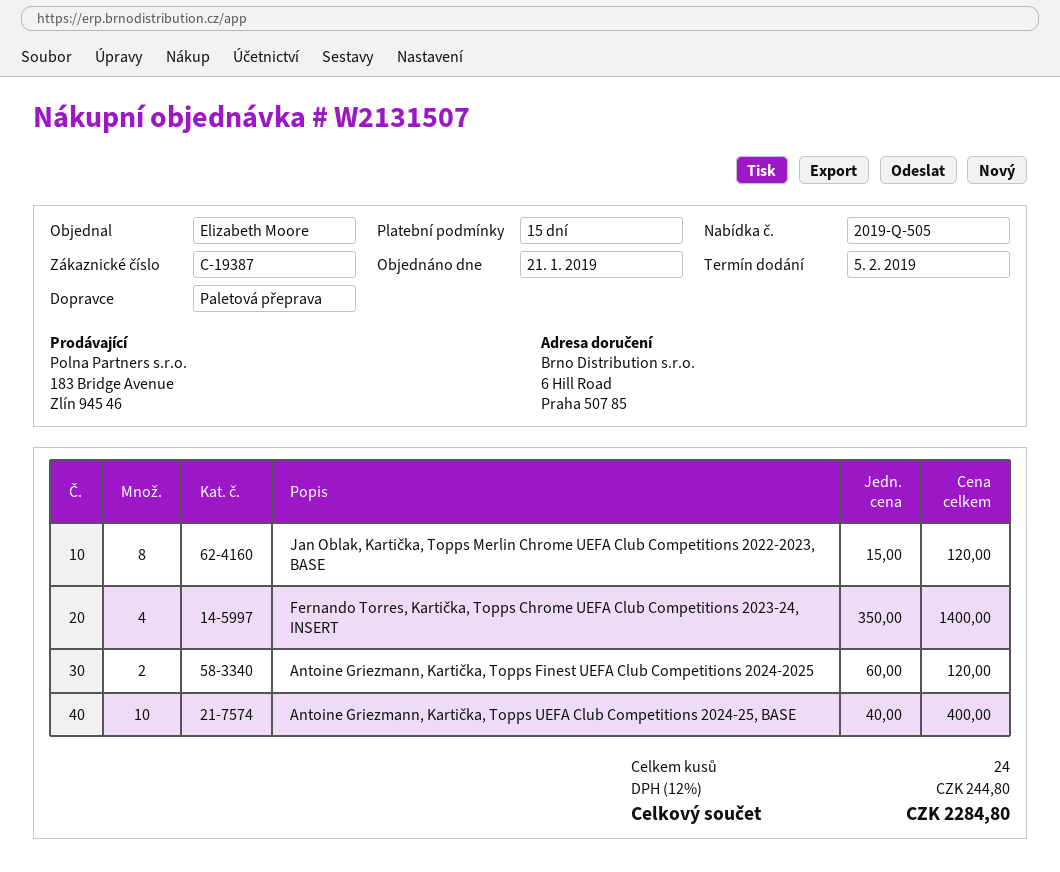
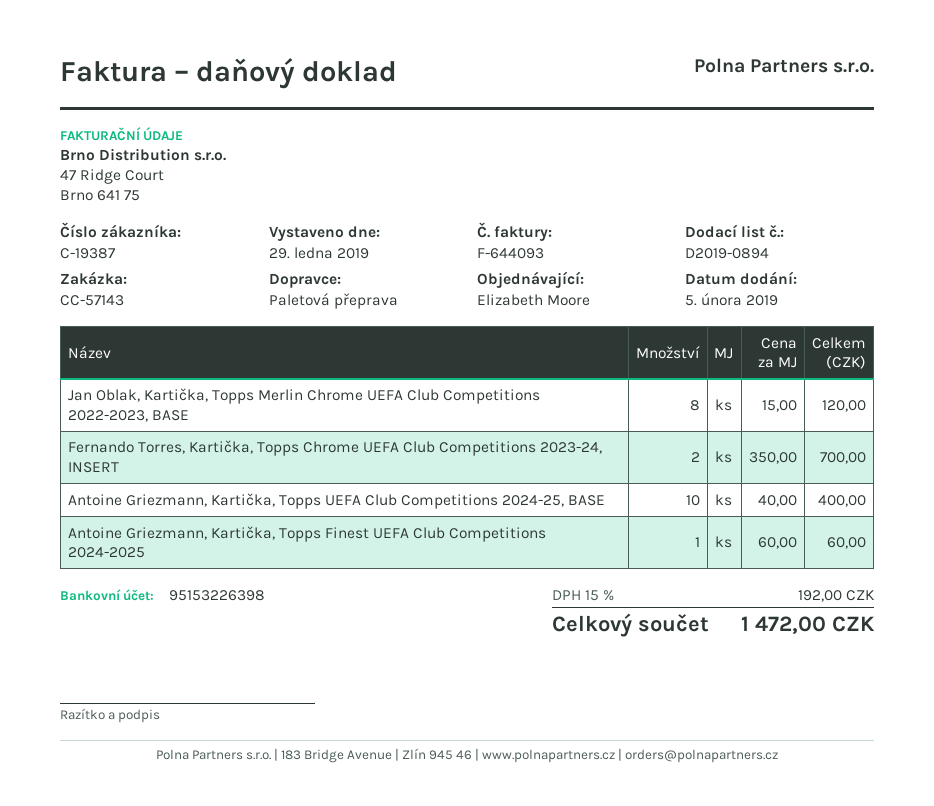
Fernando Torres, Kartička, Topps Chrome UEFA Club Competitions 2023-24, INSERT: 4 x 350.00 = 1400.00 -> 2 x 350.00 = 700.00
Antoine Griezmann, Kartička, Topps Finest UEFA Club Competitions 2024-2025: 2 x 60.00 = 120.00 -> 1 x 60.00 = 60.00
tax: 12% = 244.80 -> 15% = 192.00
total: 2284.80 -> 1472.00

